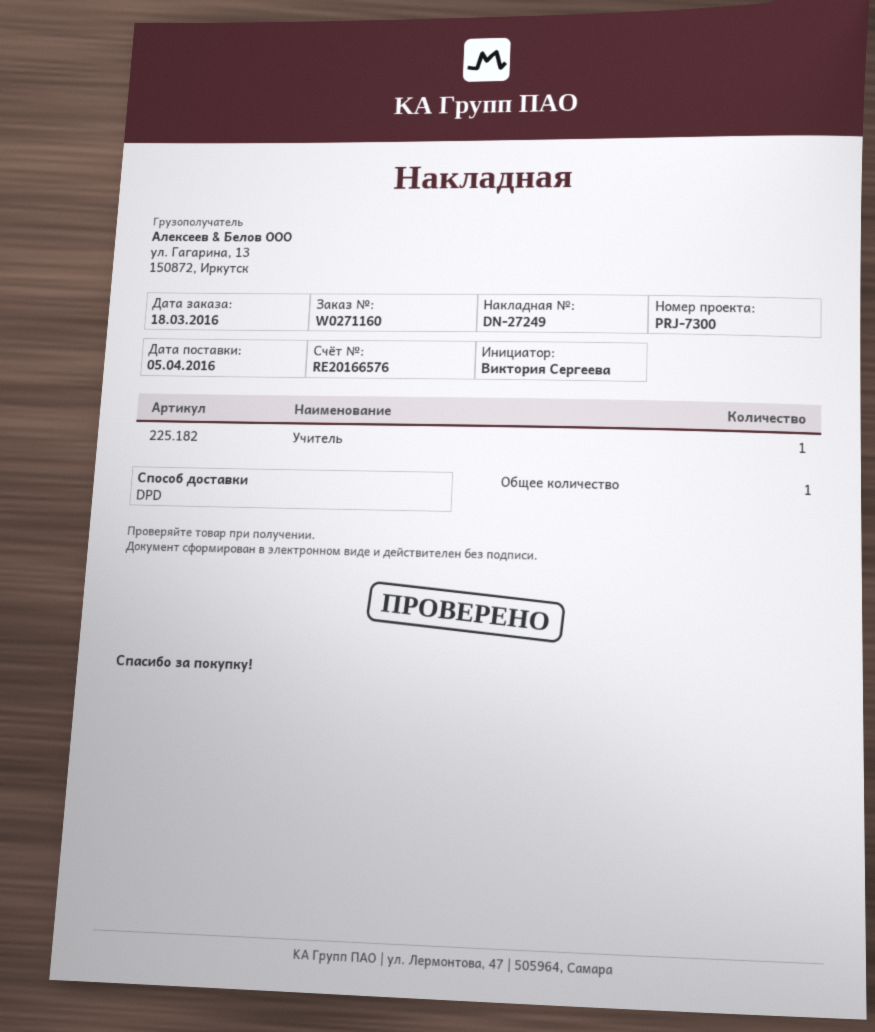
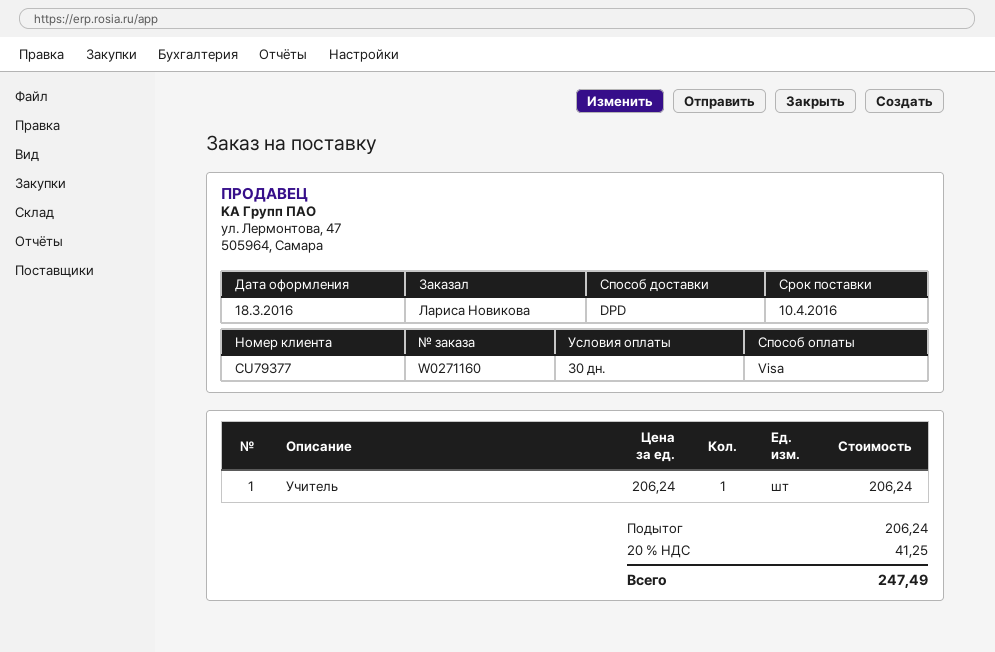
delivery date: 2016-04-05 -> 2016-04-10
ordered by: Виктория Сергеева -> Лариса Новикова

